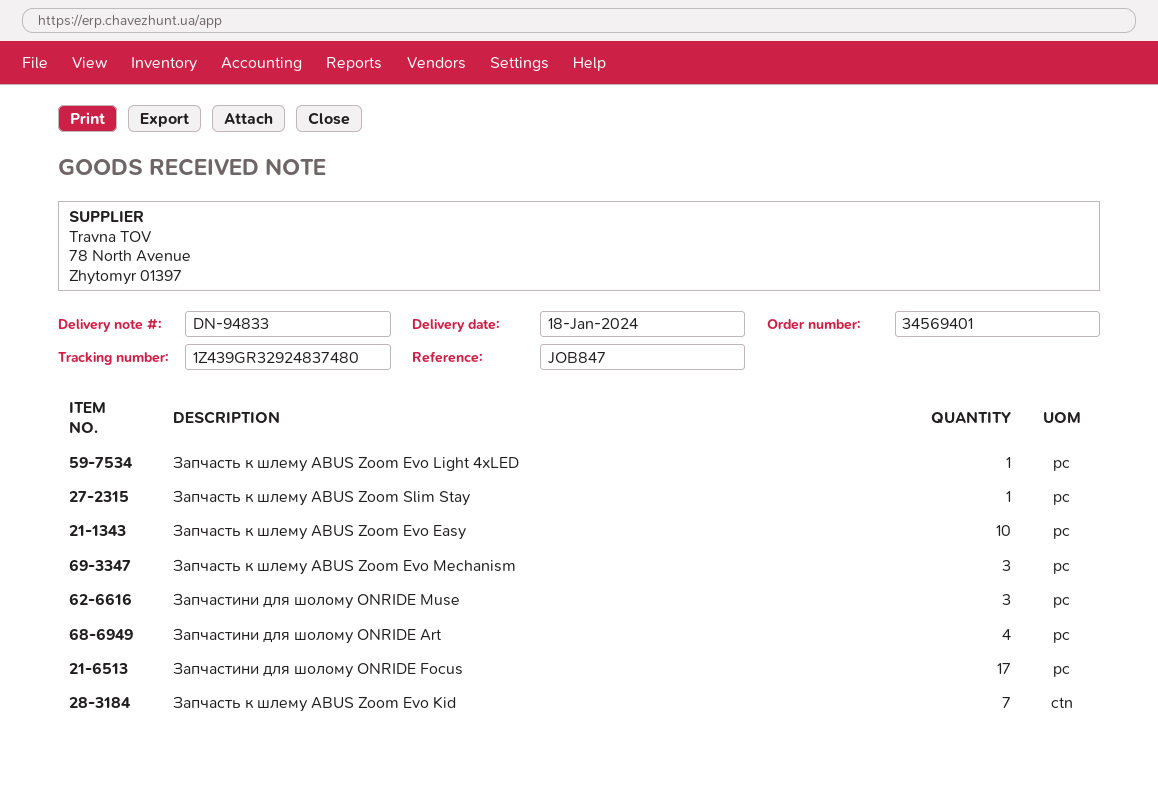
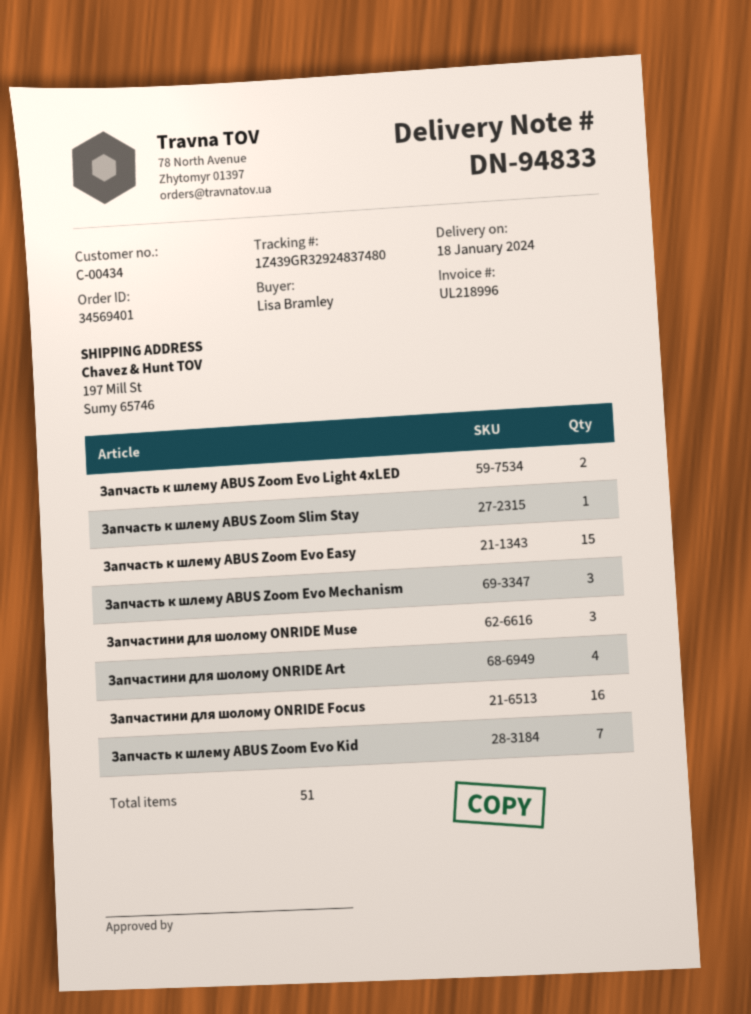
Запчасть к шлему ABUS Zoom Evo Light 4xLED: 1 -> 2
Запчасть к шлему ABUS Zoom Evo Easy: 10 -> 15
Запчастини для шолому ONRIDE Focus: 17 -> 16

